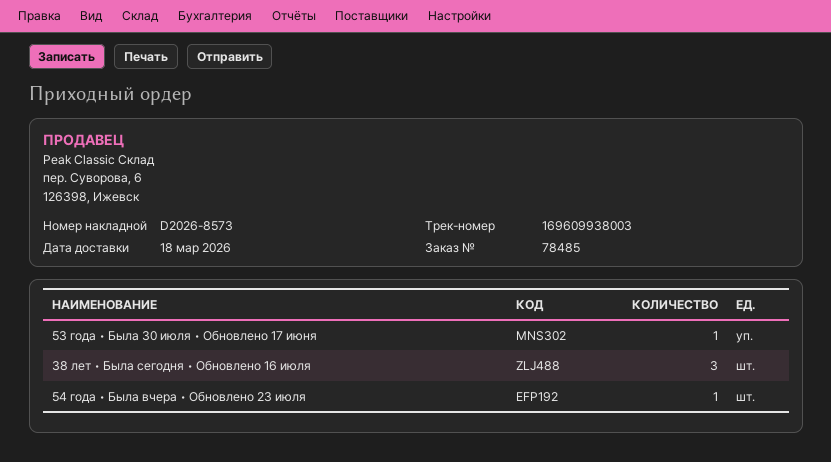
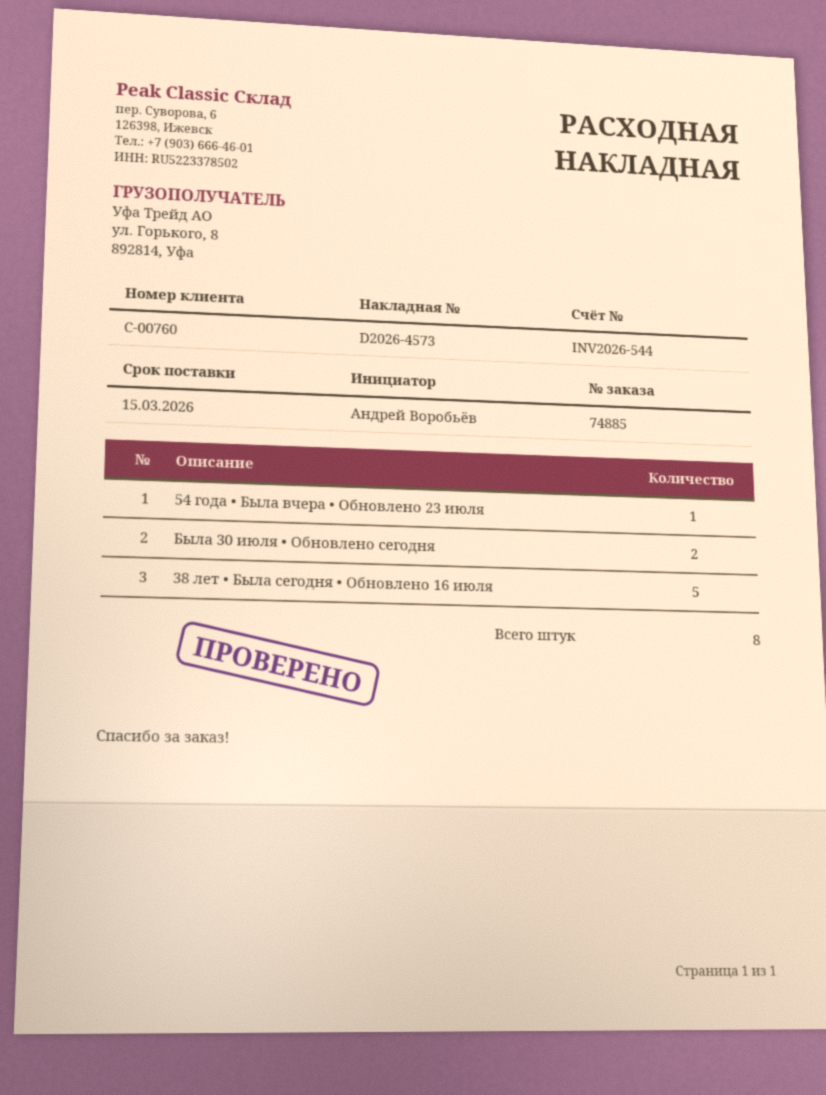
order number: 78485 -> 74885
delivery note number: D2026-8573 -> D2026-4573
delivery date: 2026-03-18 -> 2026-03-15
53 года • Была 30 июля • Обновлено 17 июня: 1 -> none
38 лет • Была сегодня • Обновлено 16 июля: 3 -> 5
Была 30 июля • Обновлено сегодня: none -> 2

